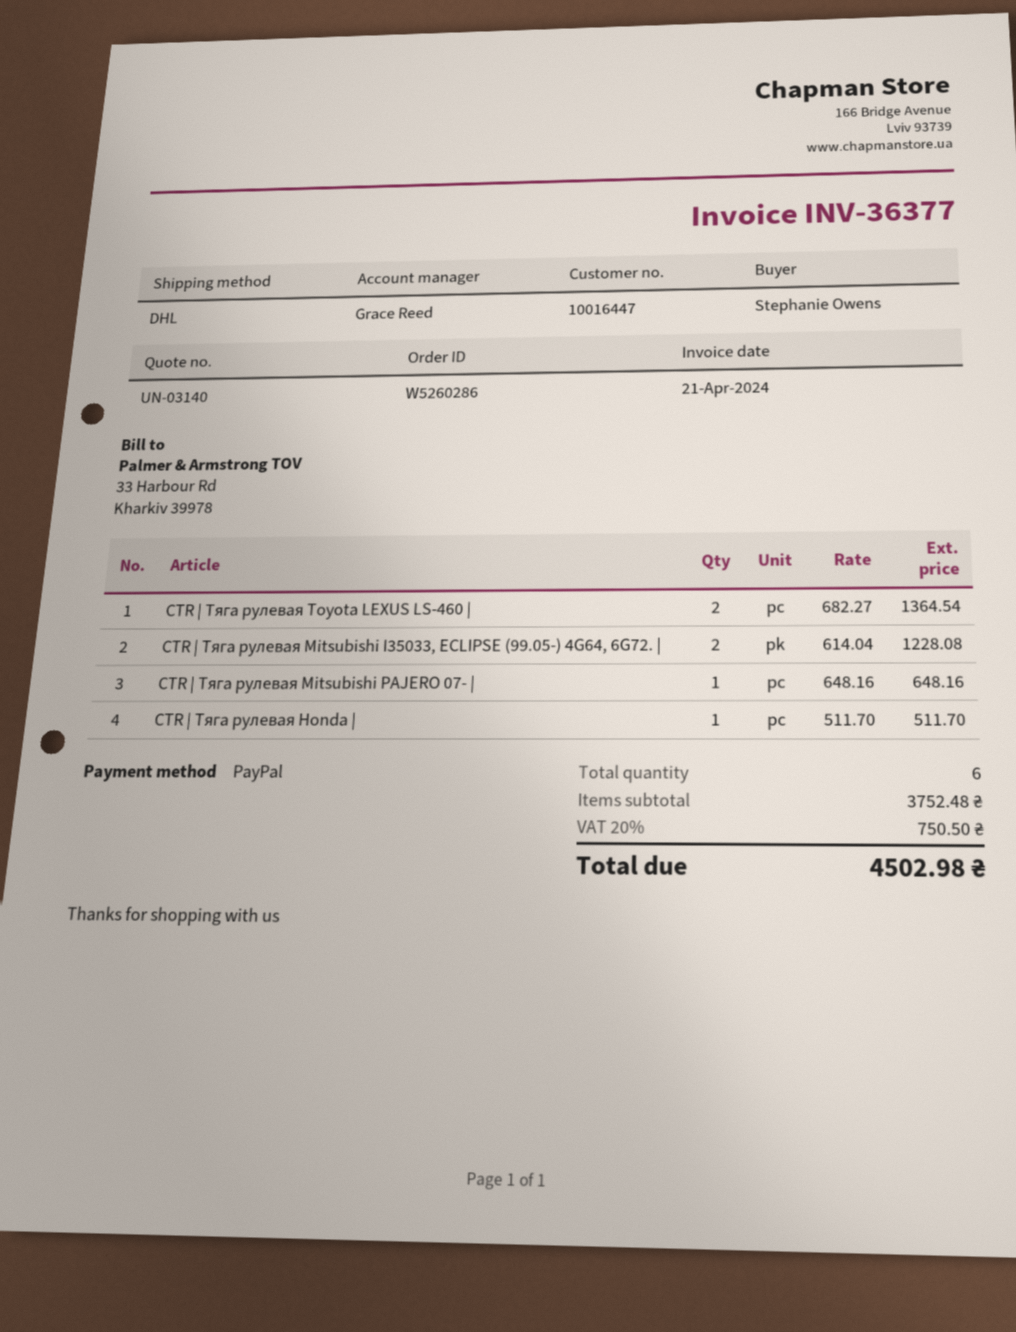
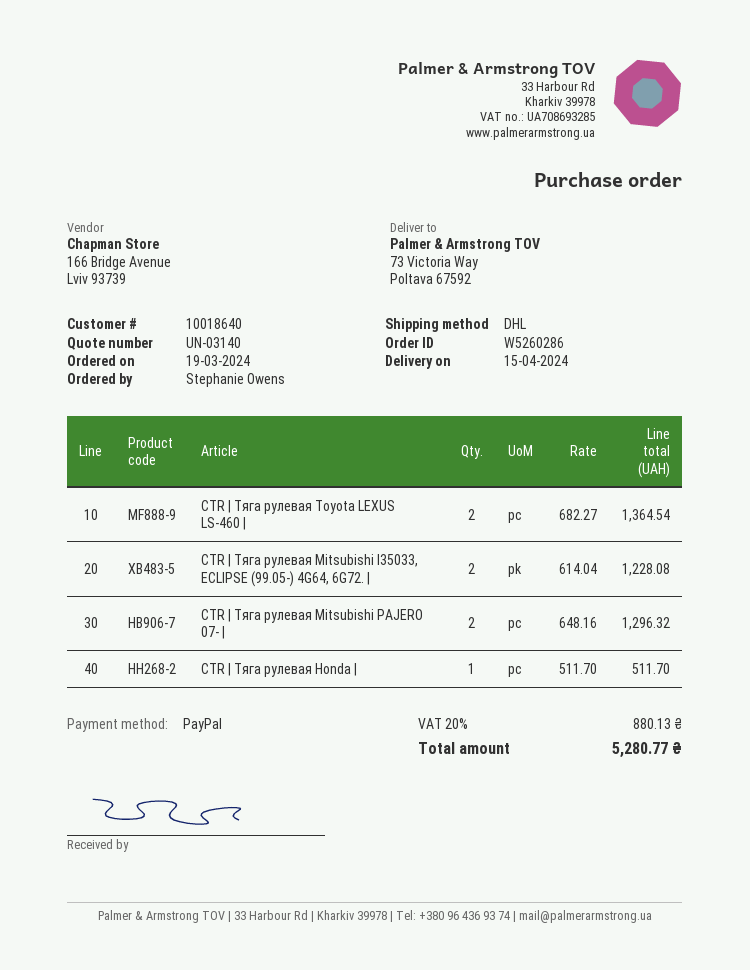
customer number: 10016447 -> 10018640
CTR | Тяга рулевая Mitsubishi PAJERO 07- |: 1 x 648.16 = 648.16 -> 2 x 648.16 = 1296.32
tax: 20% = 750.50 -> 20% = 880.13
total: 4502.98 -> 5280.77

